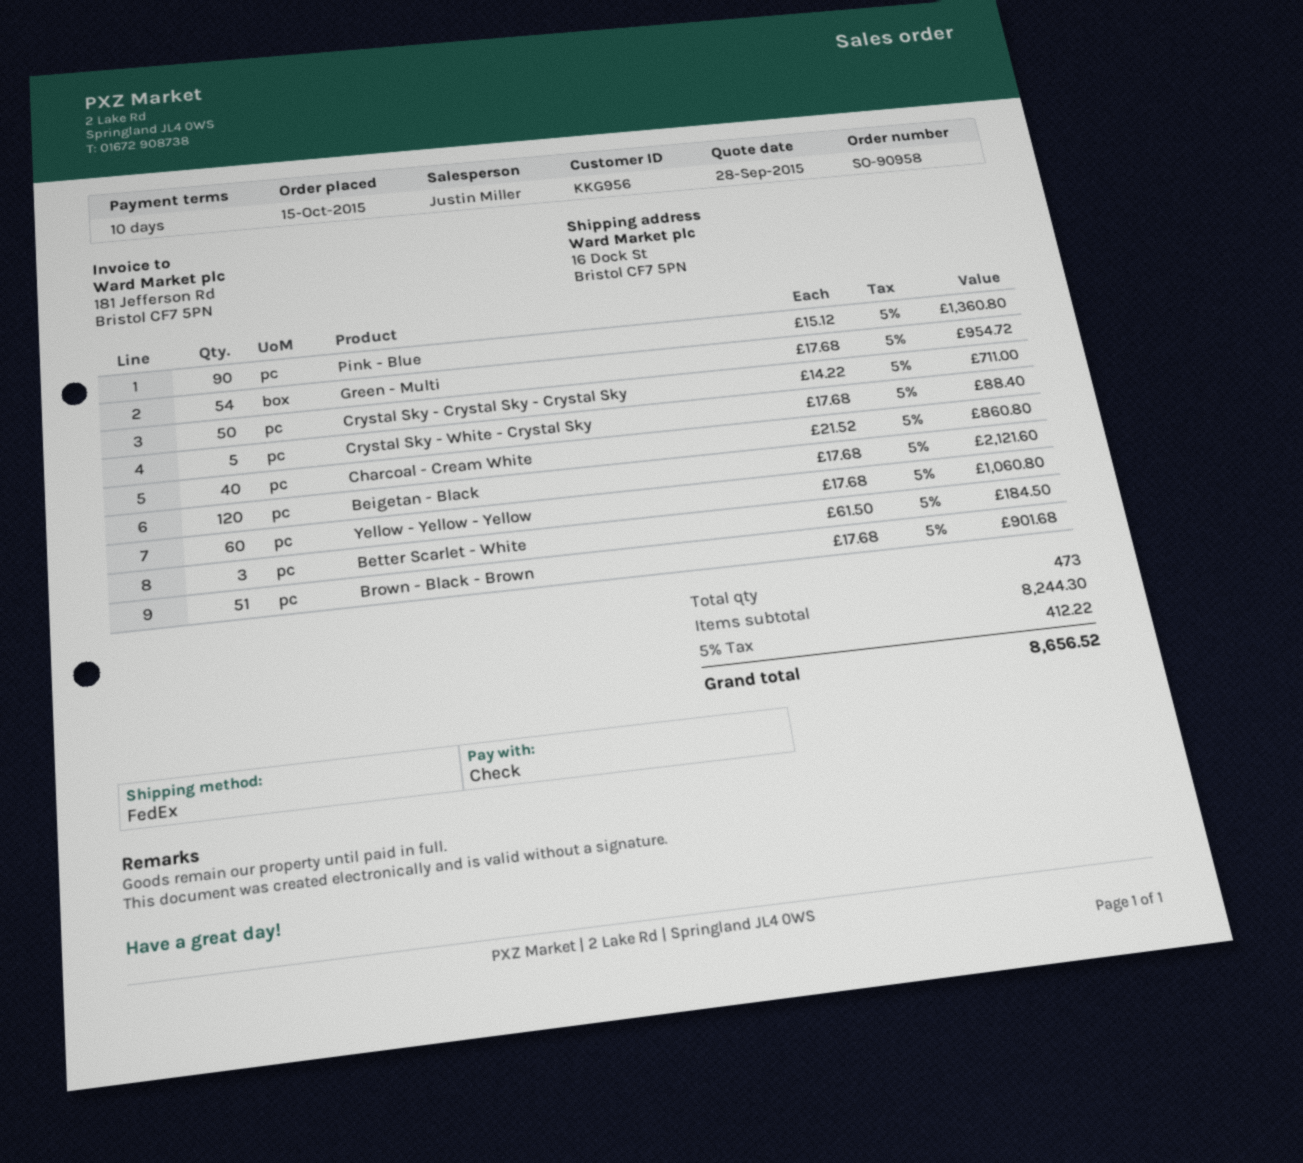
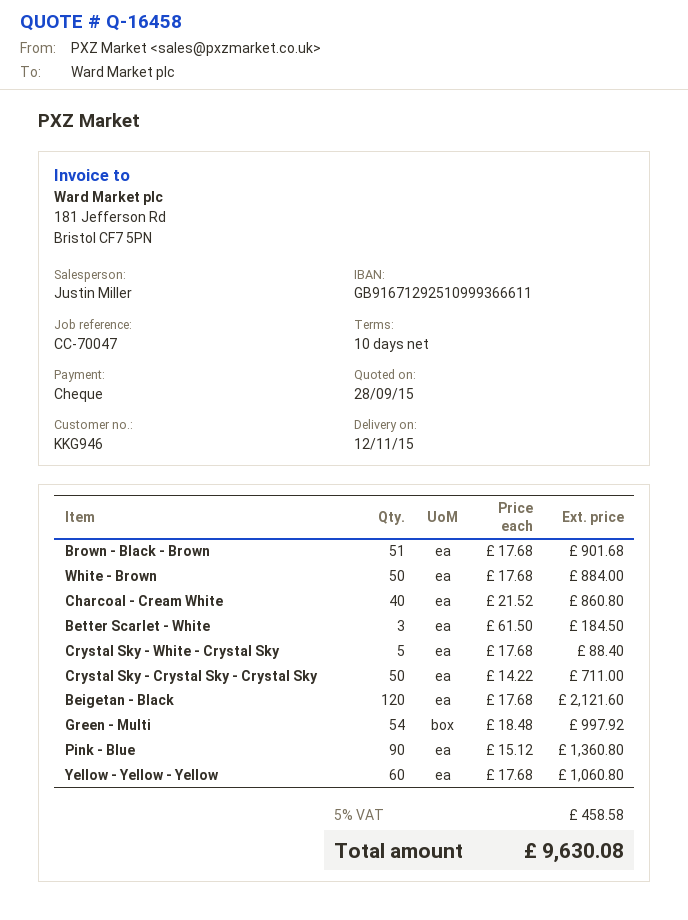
customer number: KKG956 -> KKG946
Green - Multi: 54 x 17.68 = 954.72 -> 54 x 18.48 = 997.92
White - Brown: none -> 50 x 17.68 = 884.00
tax: 5% = 412.22 -> 5% = 458.58
total: 8656.52 -> 9630.08

